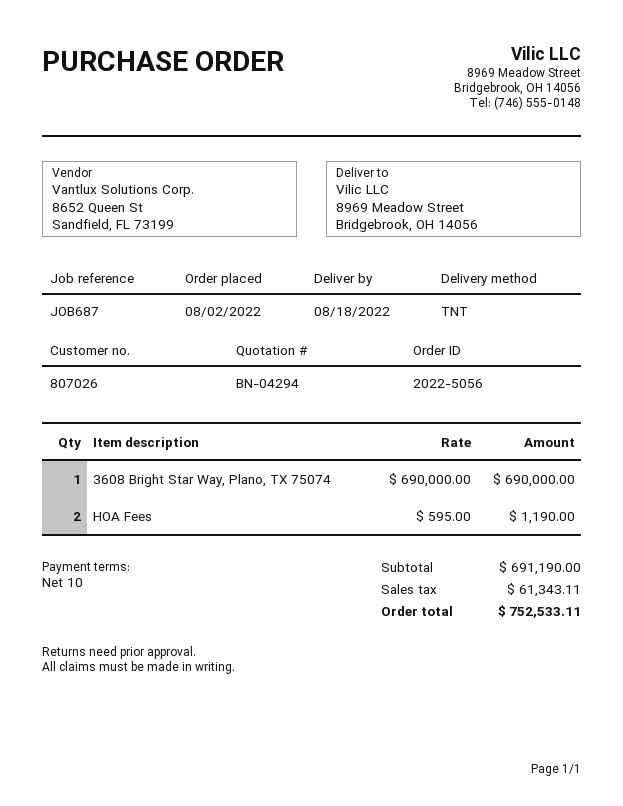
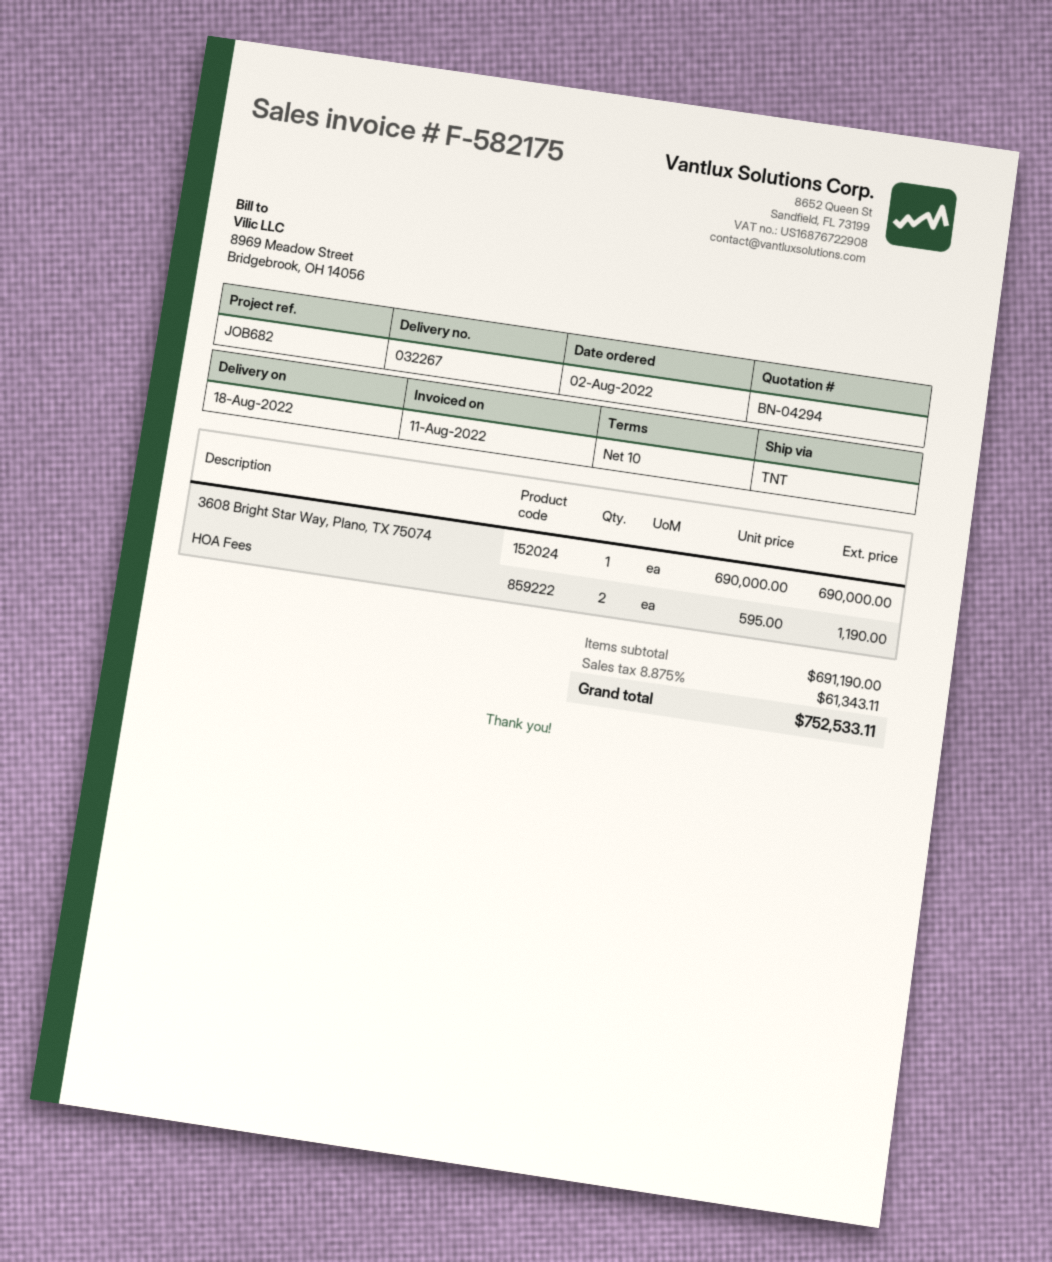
reference: JOB687 -> JOB682

